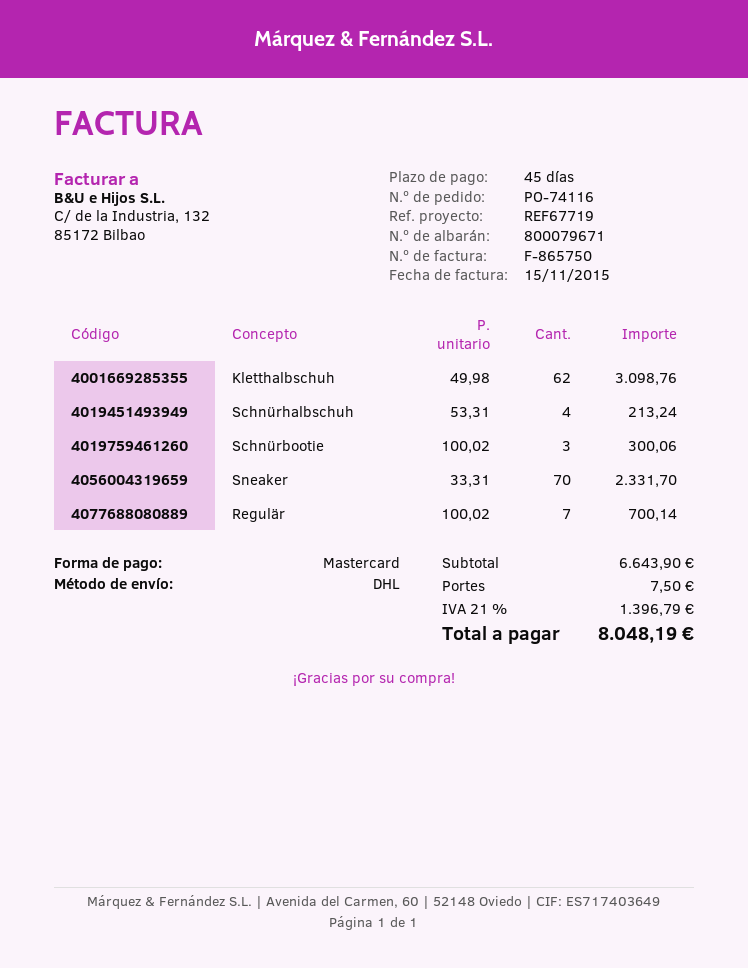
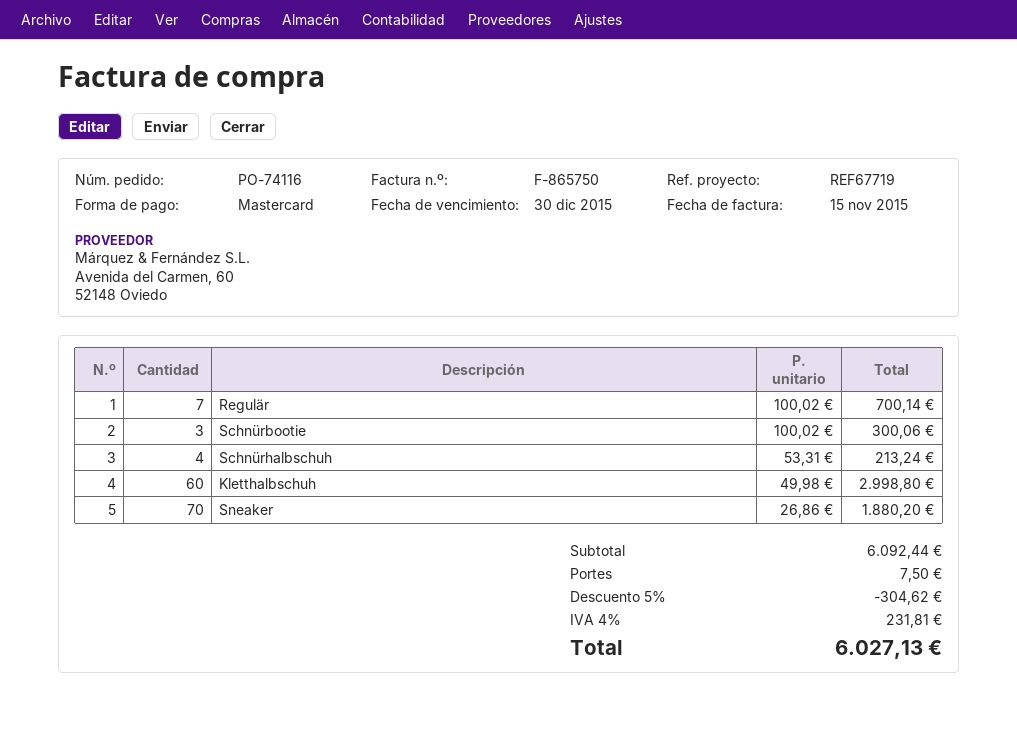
Kletthalbschuh: 62 x 49.98 = 3098.76 -> 60 x 49.98 = 2998.80
Sneaker: 70 x 33.31 = 2331.70 -> 70 x 26.86 = 1880.20
subtotal: 6643.90 -> 6092.44
discount: none -> 5% = 304.62
tax: 21% = 1396.79 -> 4% = 231.81
total: 8048.19 -> 6027.13

